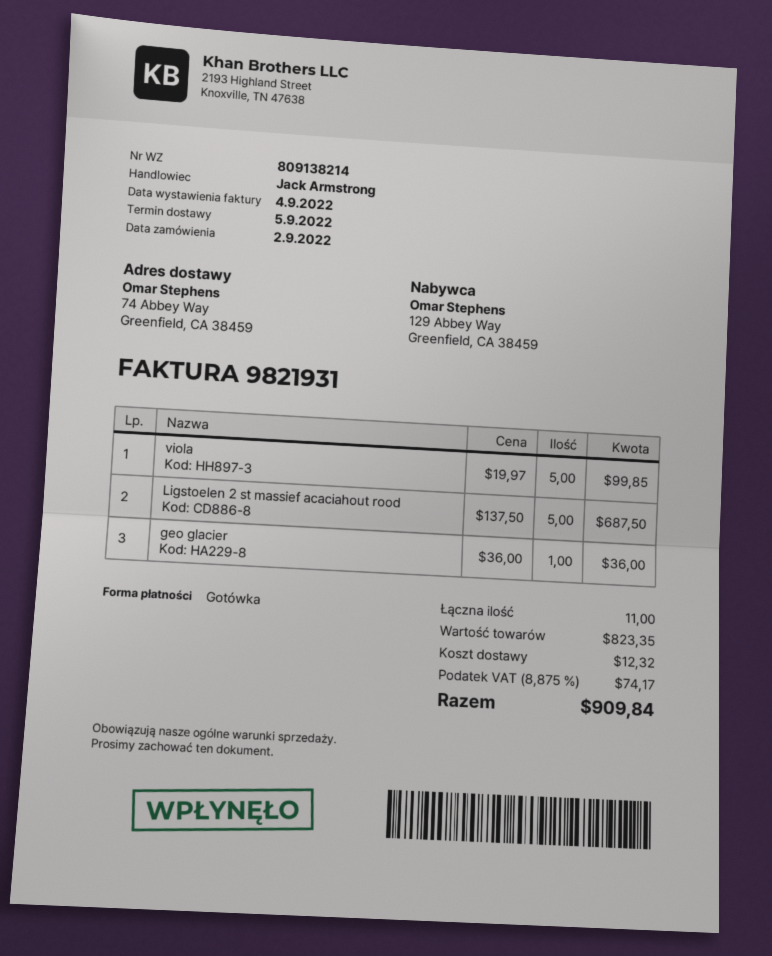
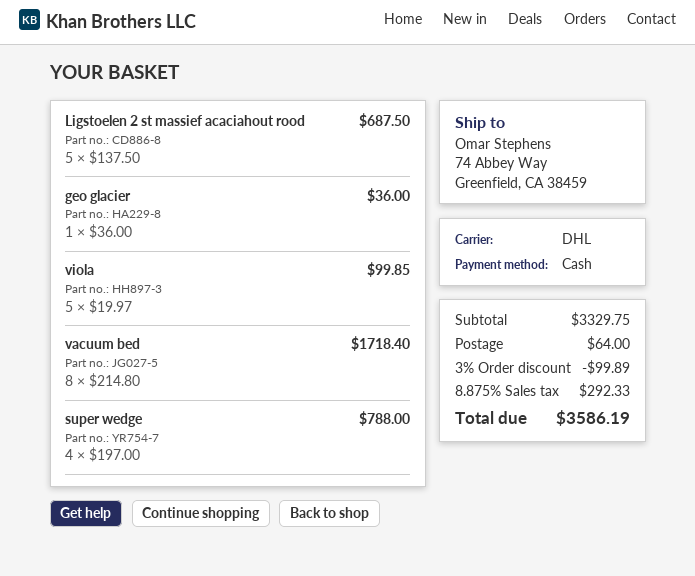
vacuum bed: none -> 8 x 214.80 = 1718.40
super wedge: none -> 4 x 197.00 = 788.00
subtotal: 823.35 -> 3329.75
discount: none -> 3% = 99.89
shipping: 12.32 -> 64.00
tax: 8.875% = 74.17 -> 8.875% = 292.33
total: 909.84 -> 3586.19

